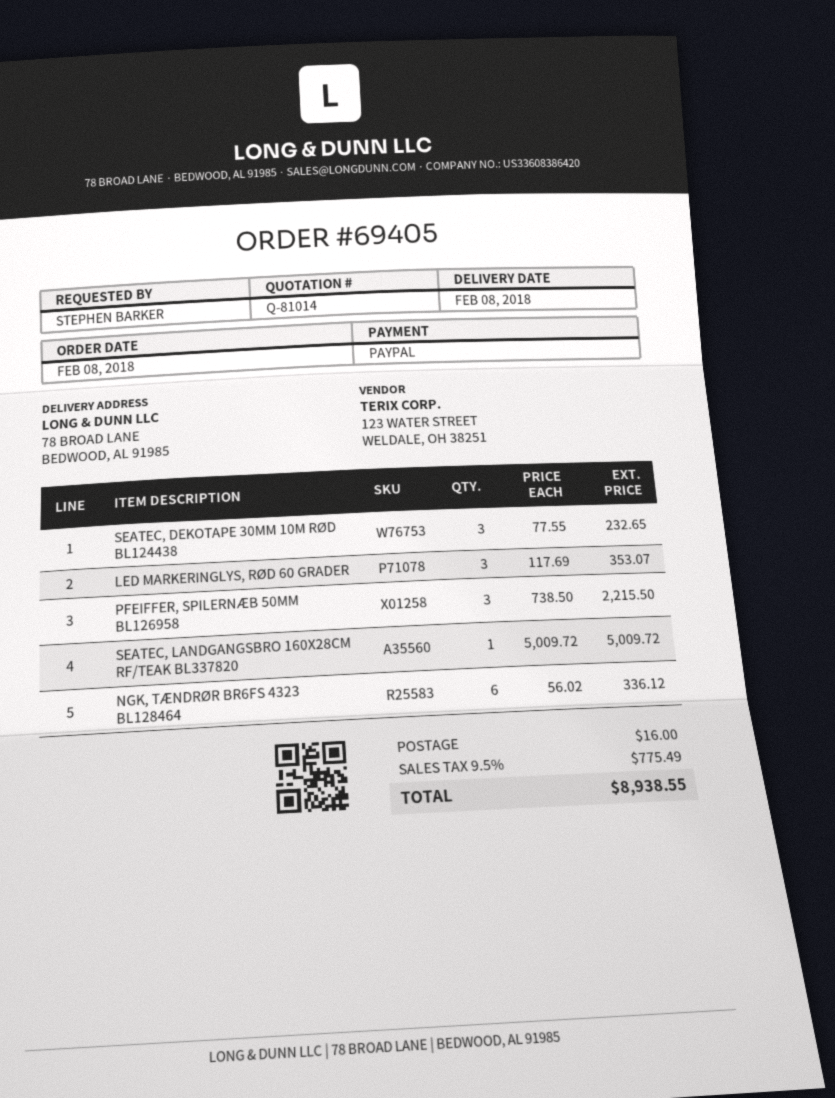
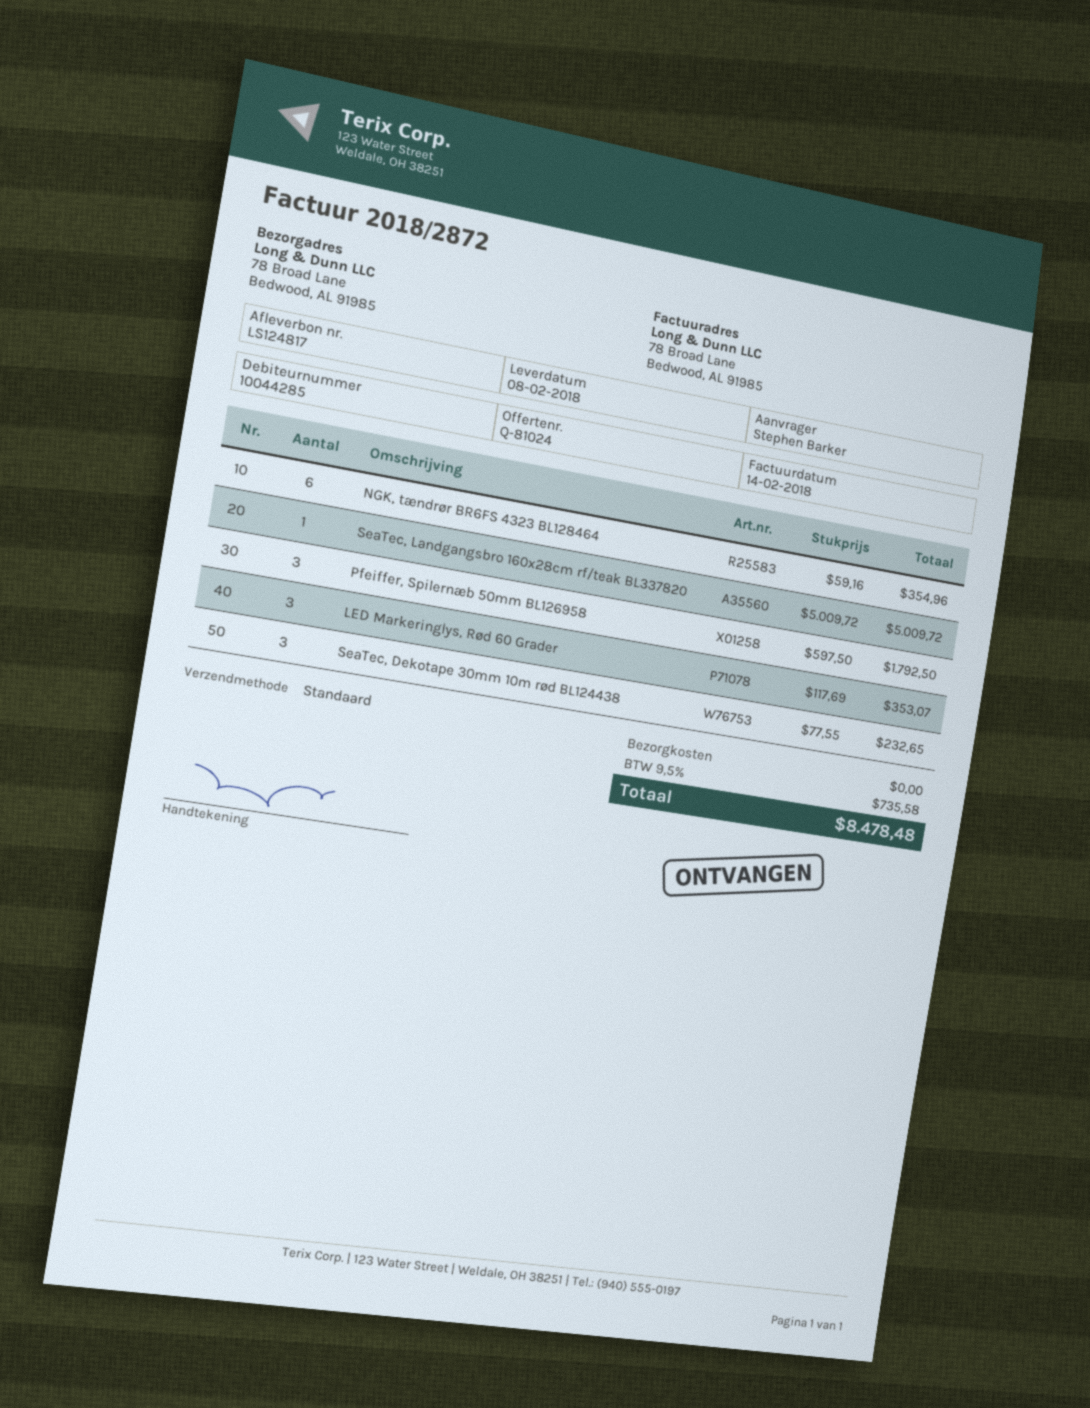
quote number: Q-81014 -> Q-81024
PFEIFFER, SPILERNÆB 50MM BL126958: 3 x 738.50 = 2215.50 -> 3 x 597.50 = 1792.50
NGK, TÆNDRØR BR6FS 4323 BL128464: 6 x 56.02 = 336.12 -> 6 x 59.16 = 354.96
shipping: 16.00 -> 0.00
tax: 9.5% = 775.49 -> 9.5% = 735.58
total: 8938.55 -> 8478.48

